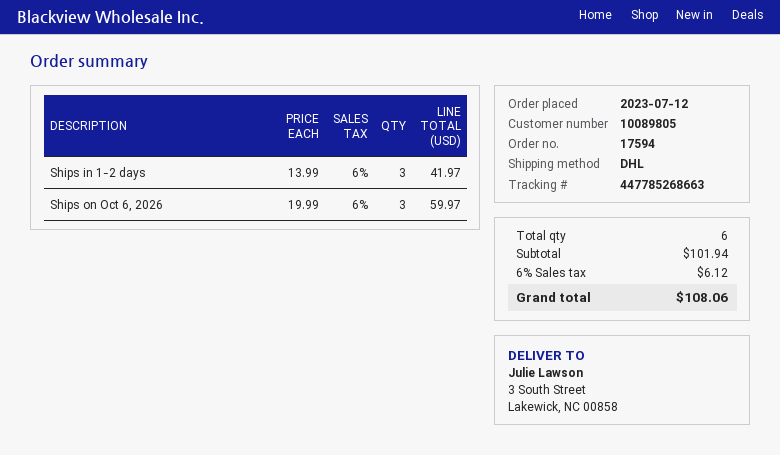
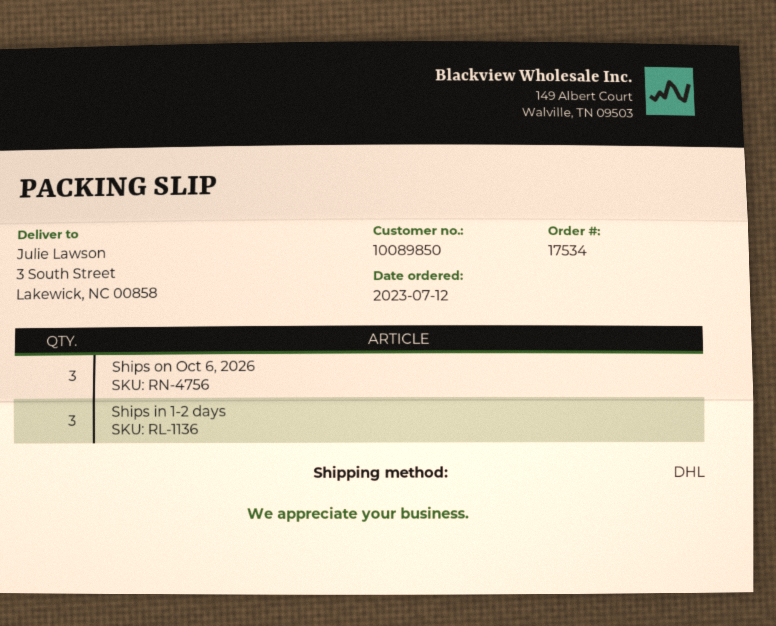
order number: 17594 -> 17534
customer number: 10089805 -> 10089850

